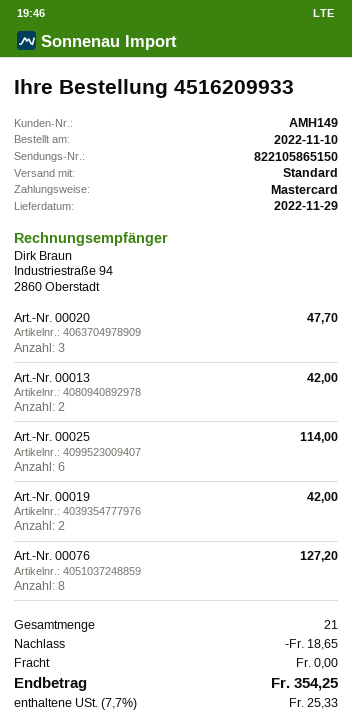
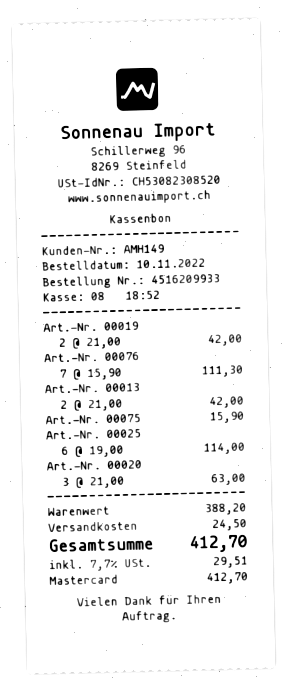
Art.-Nr. 00020: 3 for 47.70 -> 3 for 63.00
Art.-Nr. 00076: 8 for 127.20 -> 7 for 111.30
Art.-Nr. 00075: none -> 1 for 15.90
discount: 18.65 -> none
shipping: 0.00 -> 24.50
tax: 7.7% = 25.33 -> 7.7% = 29.51
total: 354.25 -> 412.70

